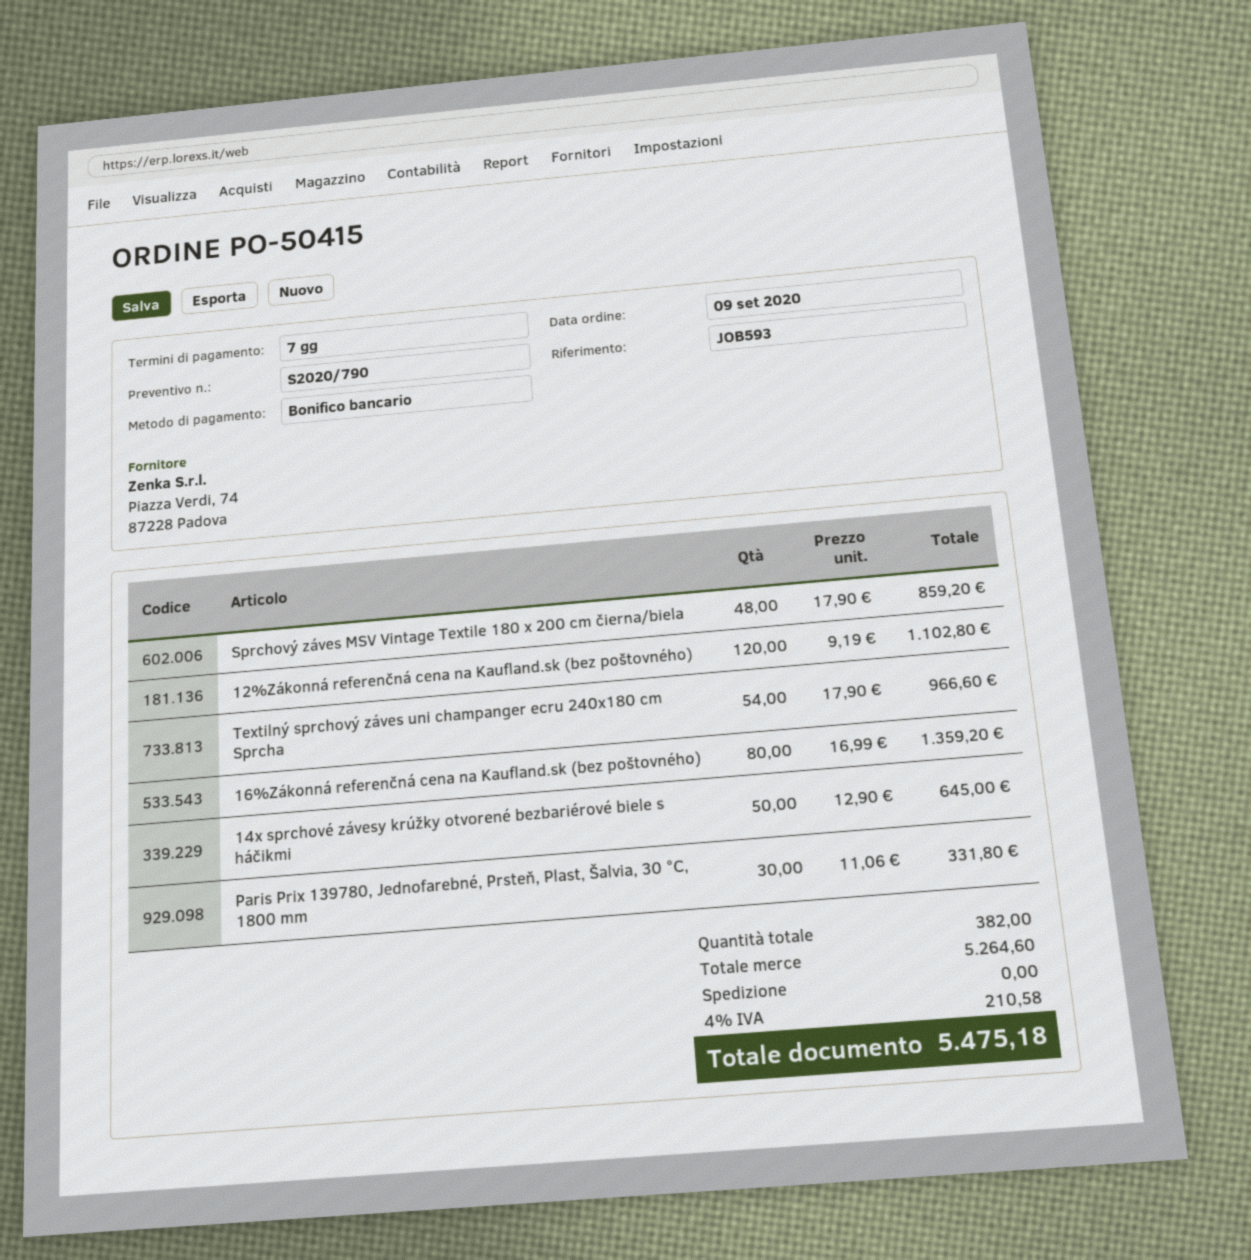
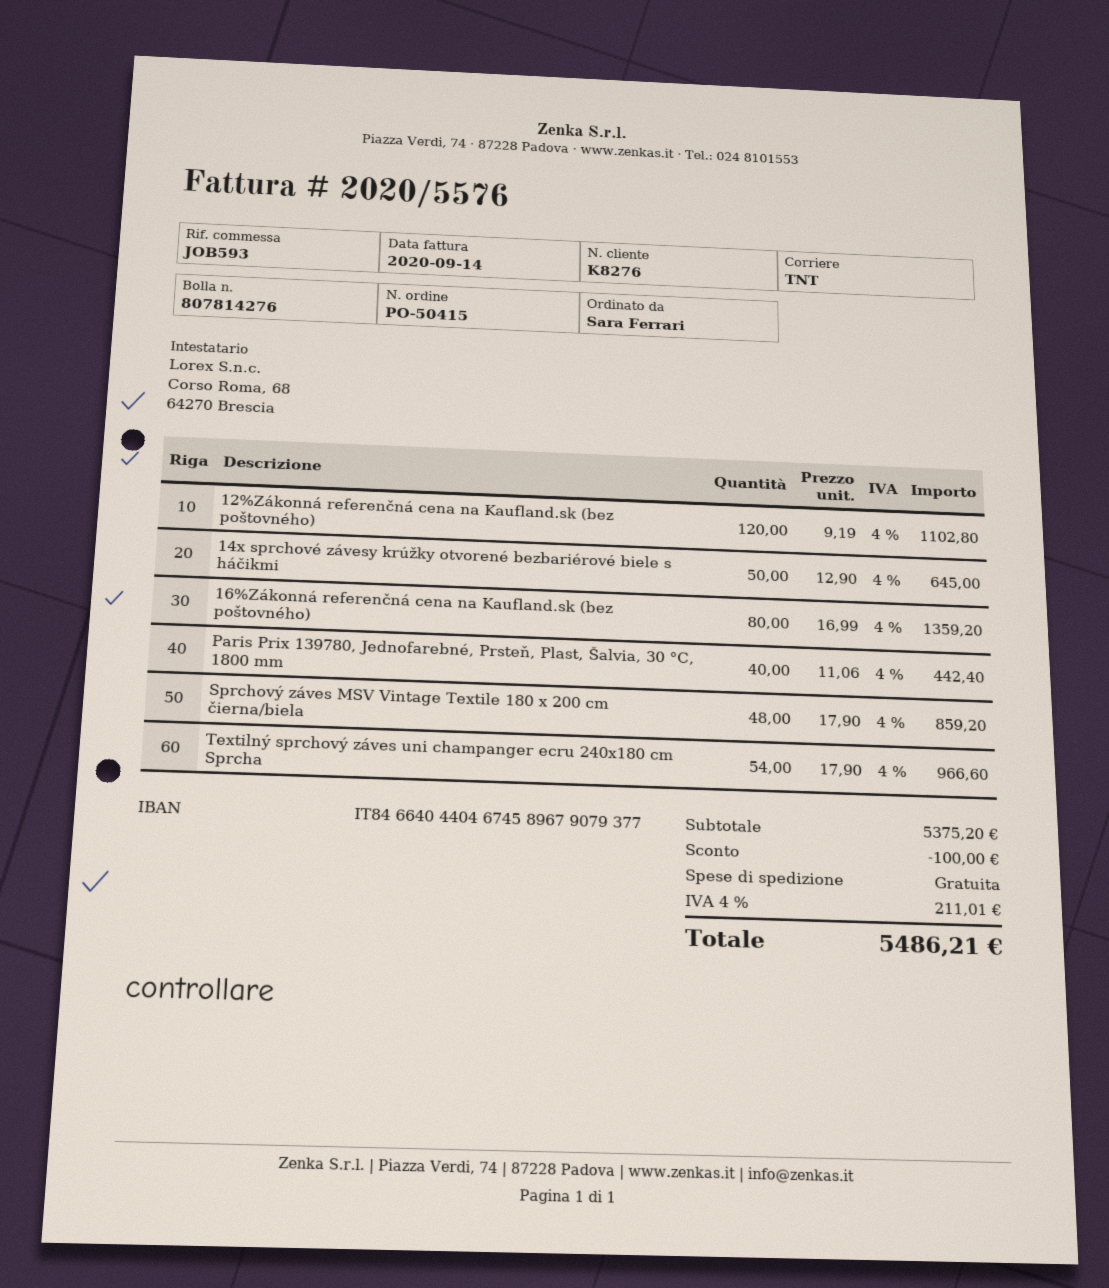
Paris Prix 139780, Jednofarebné, Prsteň, Plast, Šalvia, 30 °C, 1800 mm: 30 x 11.06 = 331.80 -> 40 x 11.06 = 442.40
subtotal: 5264.60 -> 5375.20
discount: none -> 100.00
tax: 4% = 210.58 -> 4% = 211.01
total: 5475.18 -> 5486.21

